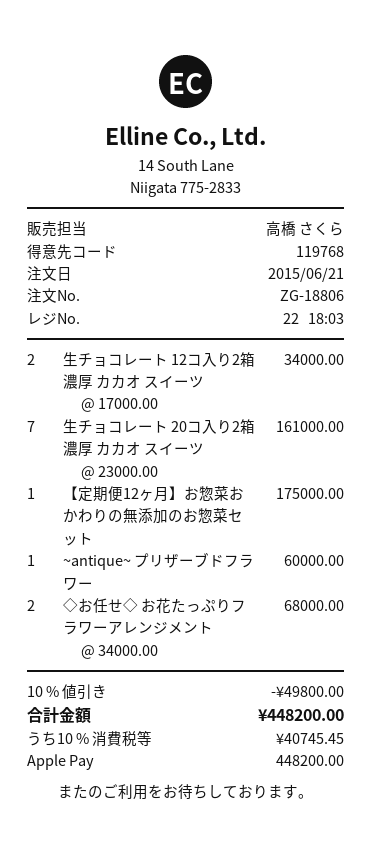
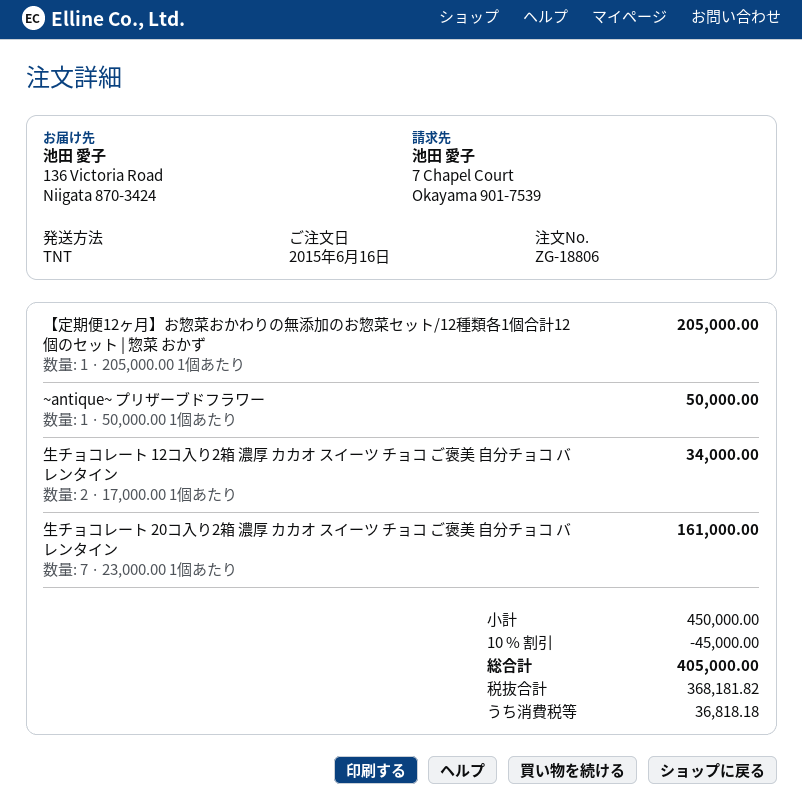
order date: 2015-06-21 -> 2015-06-16
【定期便12ヶ月】お惣菜おかわりの無添加のお惣菜セット: 1 x 175000.00 = 175000.00 -> 1 x 205000.00 = 205000.00
~antique~ プリザーブドフラワー: 1 x 60000.00 = 60000.00 -> 1 x 50000.00 = 50000.00
◇お任せ◇ お花たっぷりフラワーアレンジメント: 2 x 34000.00 = 68000.00 -> none
discount: 10% = 49800.00 -> 10% = 45000.00
tax: 40745.45 -> 36818.18
total: 448200.00 -> 405000.00

